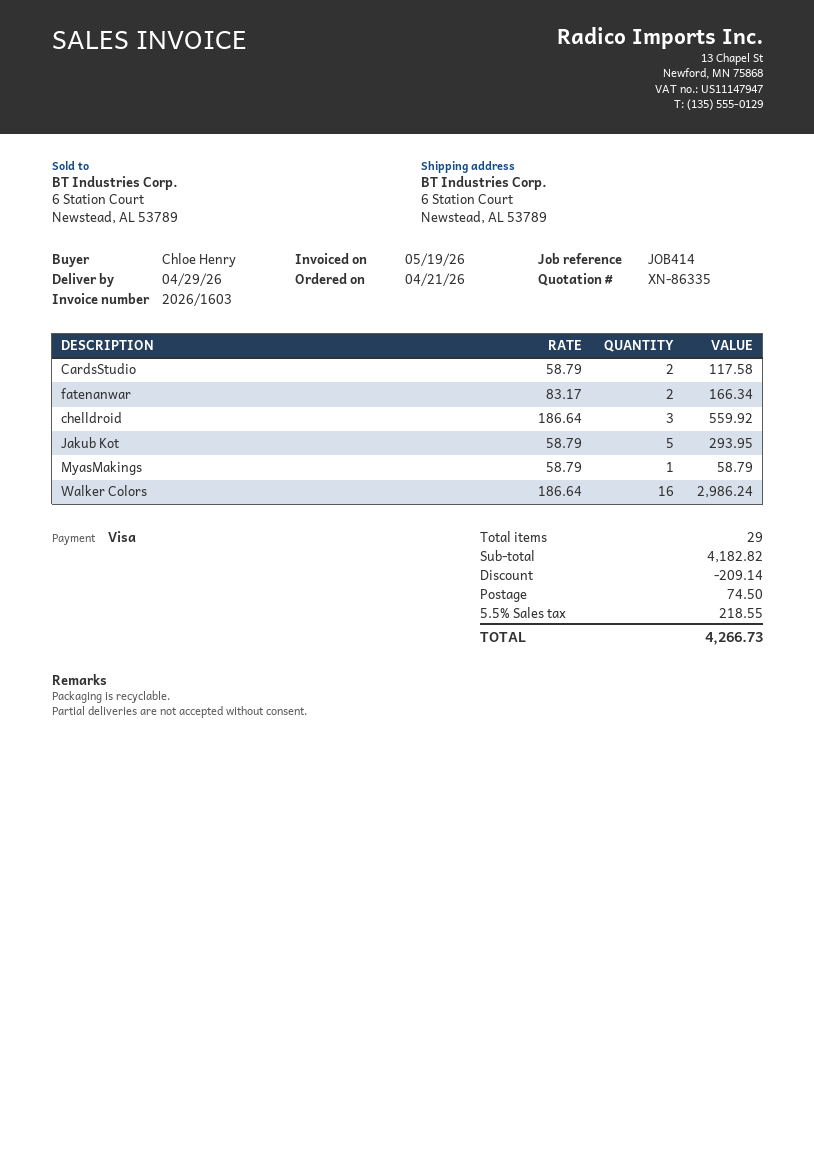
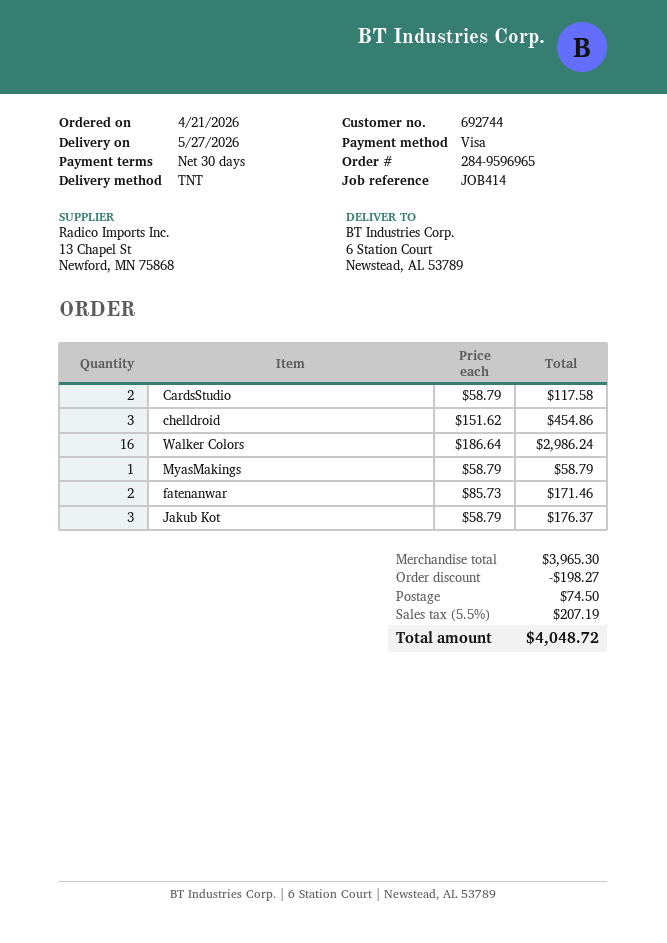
delivery date: 2026-04-29 -> 2026-05-27
fatenanwar: 2 x 83.17 = 166.34 -> 2 x 85.73 = 171.46
chelldroid: 3 x 186.64 = 559.92 -> 3 x 151.62 = 454.86
Jakub Kot: 5 x 58.79 = 293.95 -> 3 x 58.79 = 176.37
subtotal: 4182.82 -> 3965.30
discount: 209.14 -> 198.27
tax: 5.5% = 218.55 -> 5.5% = 207.19
total: 4266.73 -> 4048.72

